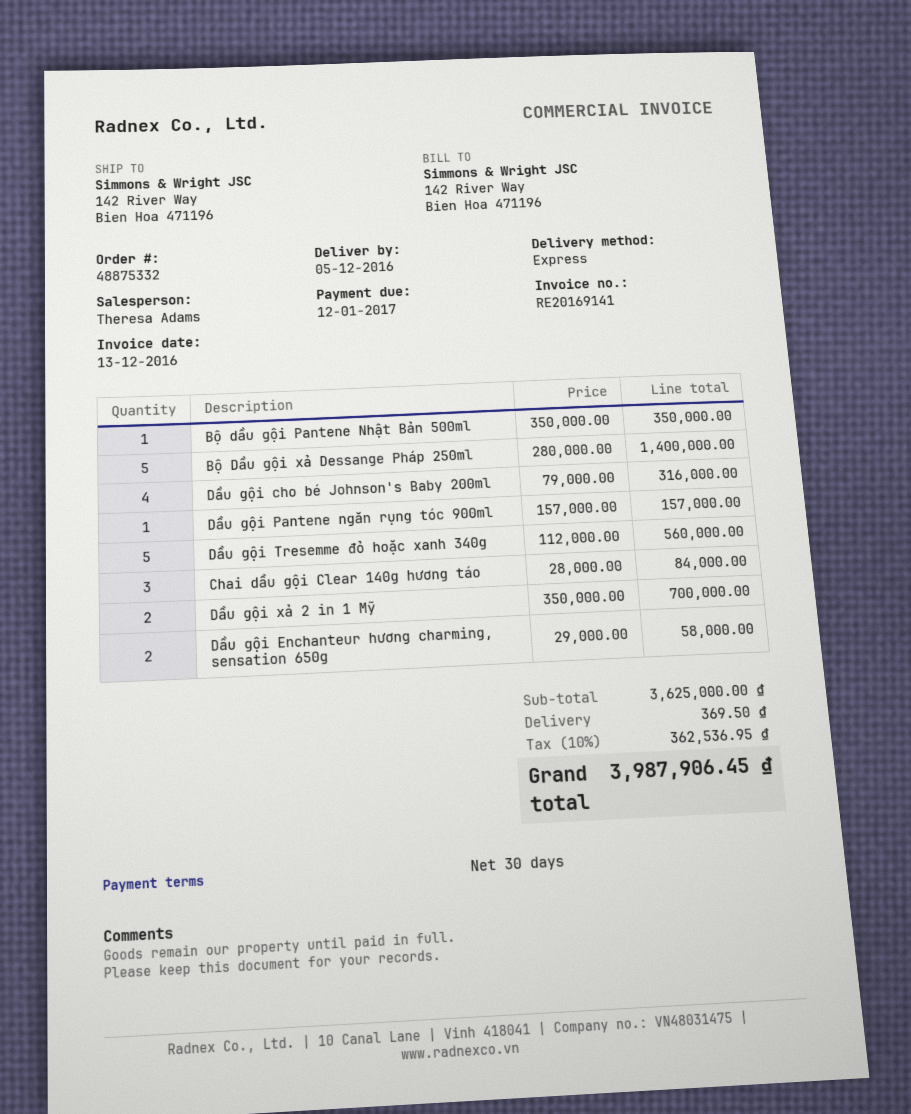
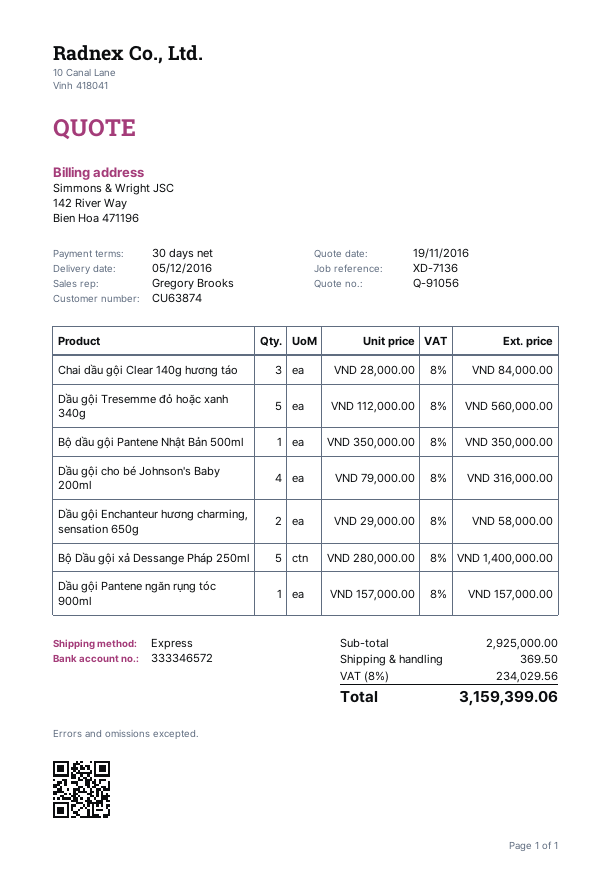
sales rep: Theresa Adams -> Gregory Brooks
Dầu gội xả 2 in 1 Mỹ: 2 x 350000.00 = 700000.00 -> none
subtotal: 3625000.00 -> 2925000.00
tax: 10% = 362536.95 -> 8% = 234029.56
total: 3987906.45 -> 3159399.06

